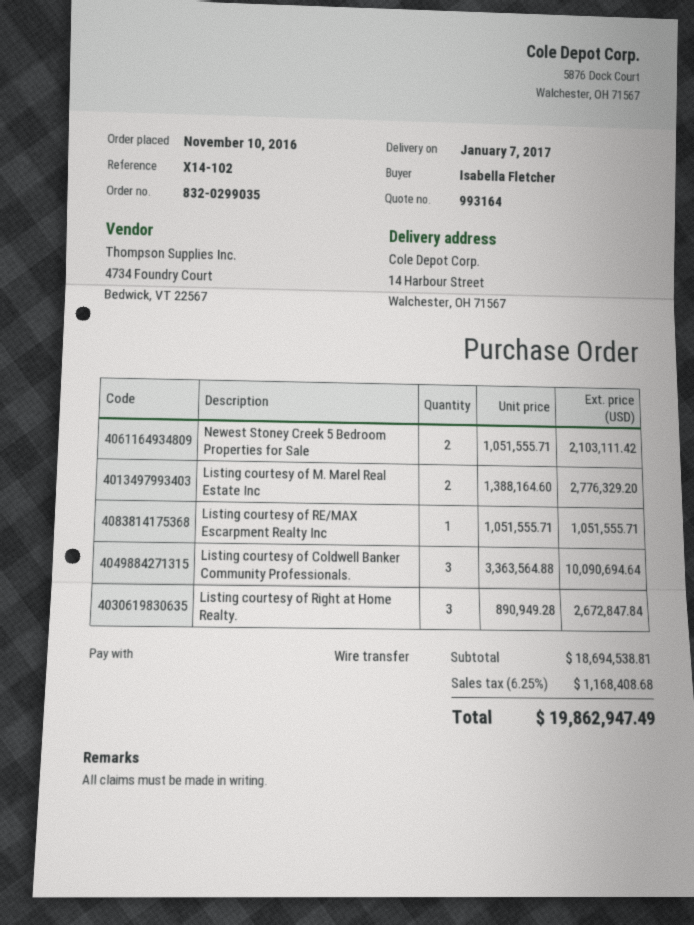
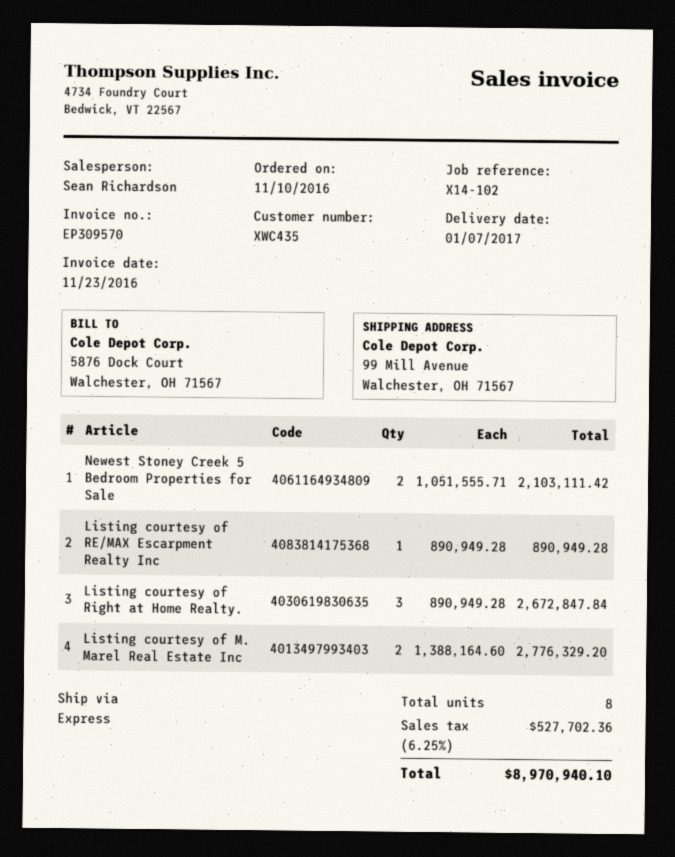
ship to: 14 Harbour Street, Walchester, OH 71567 -> 99 Mill Avenue, Walchester, OH 71567
Listing courtesy of RE/MAX Escarpment Realty Inc: 1 x 1051555.71 = 1051555.71 -> 1 x 890949.28 = 890949.28
Listing courtesy of Coldwell Banker Community Professionals.: 3 x 3363564.88 = 10090694.64 -> none
tax: 6.25% = 1168408.68 -> 6.25% = 527702.36
total: 19862947.49 -> 8970940.10

